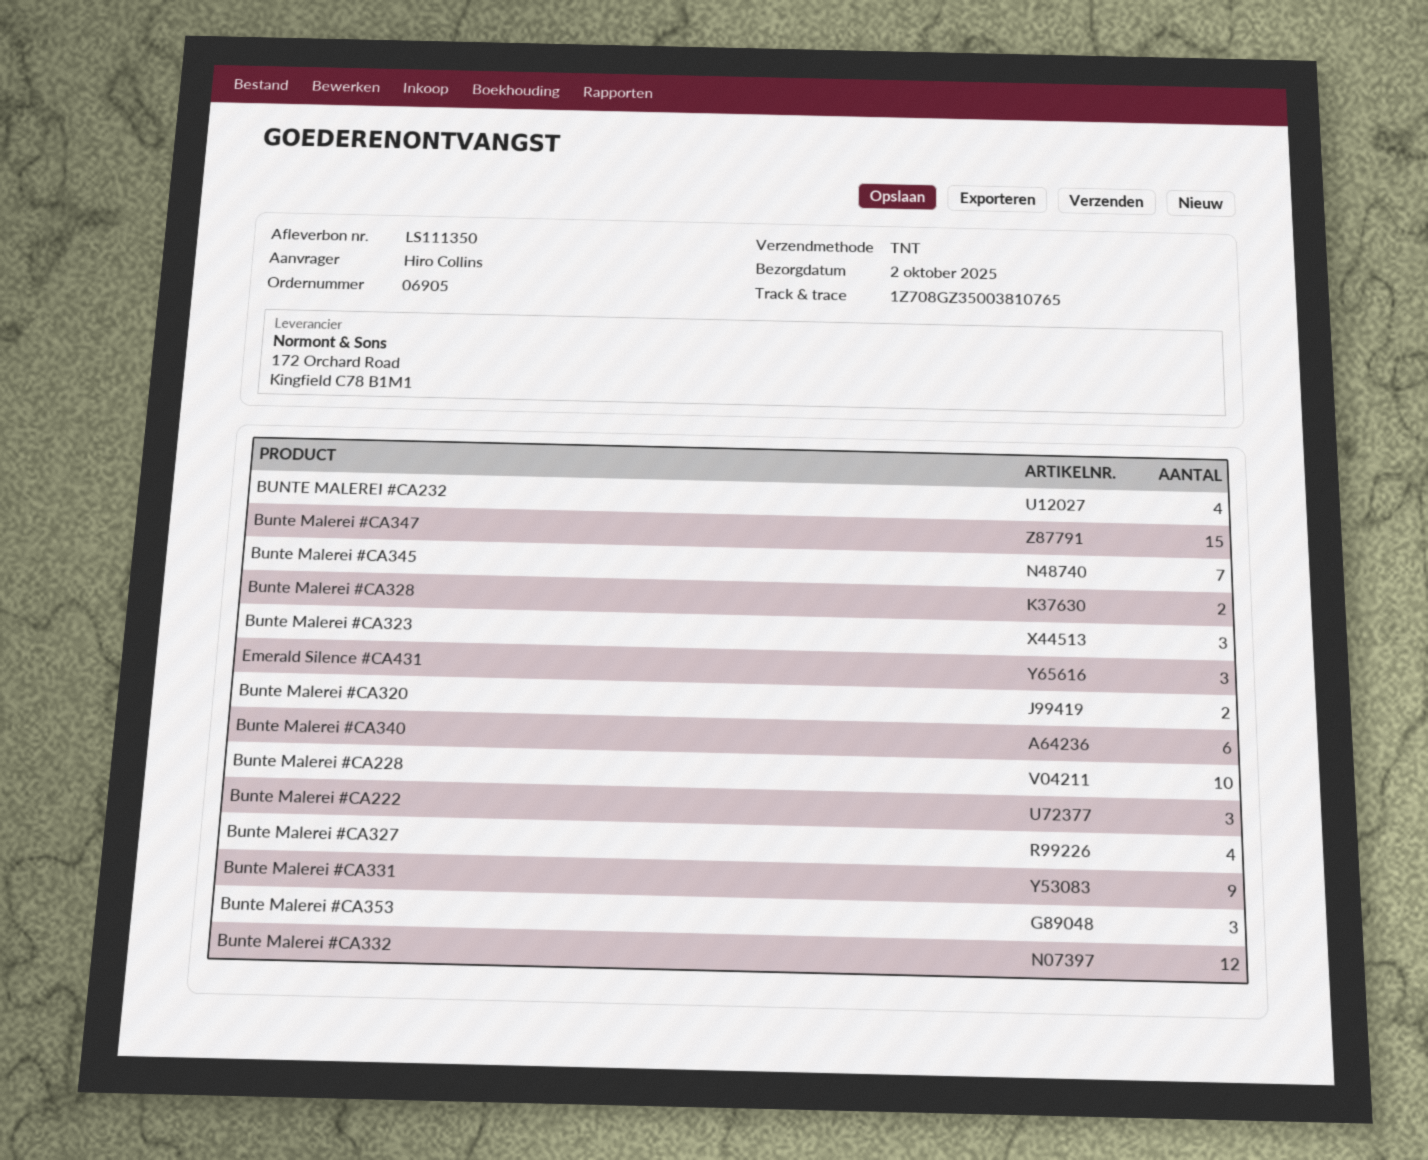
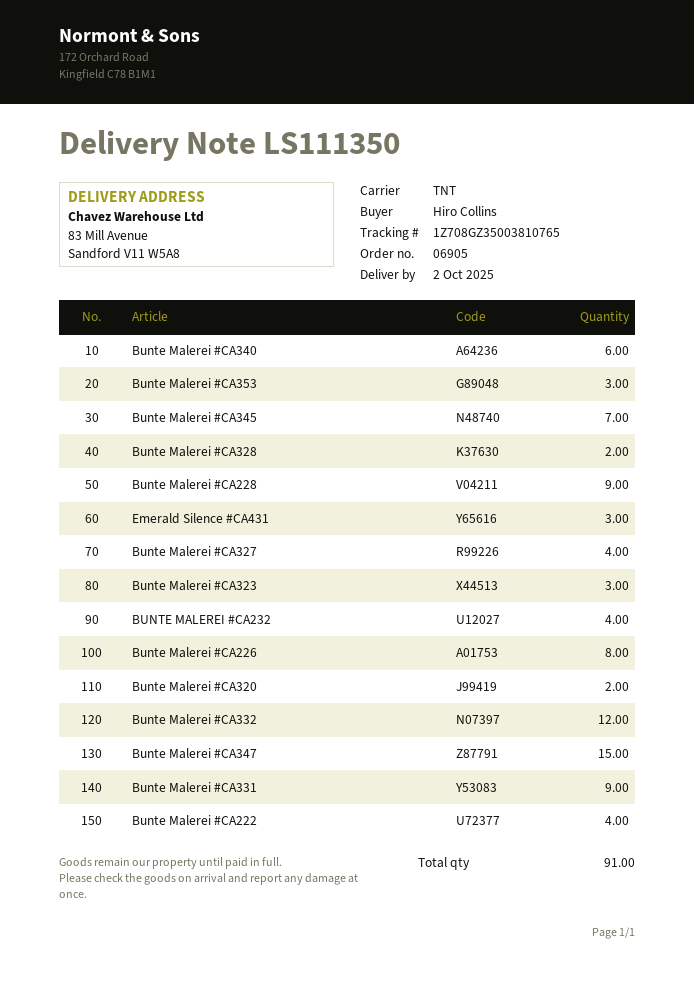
Bunte Malerei #CA228: 10 -> 9
Bunte Malerei #CA222: 3 -> 4
Bunte Malerei #CA226: none -> 8

